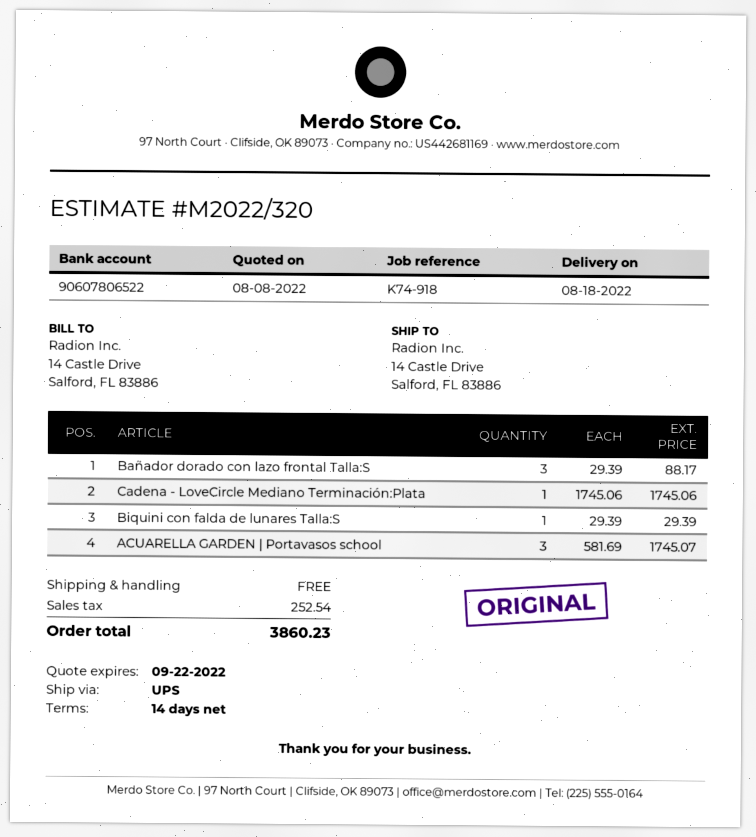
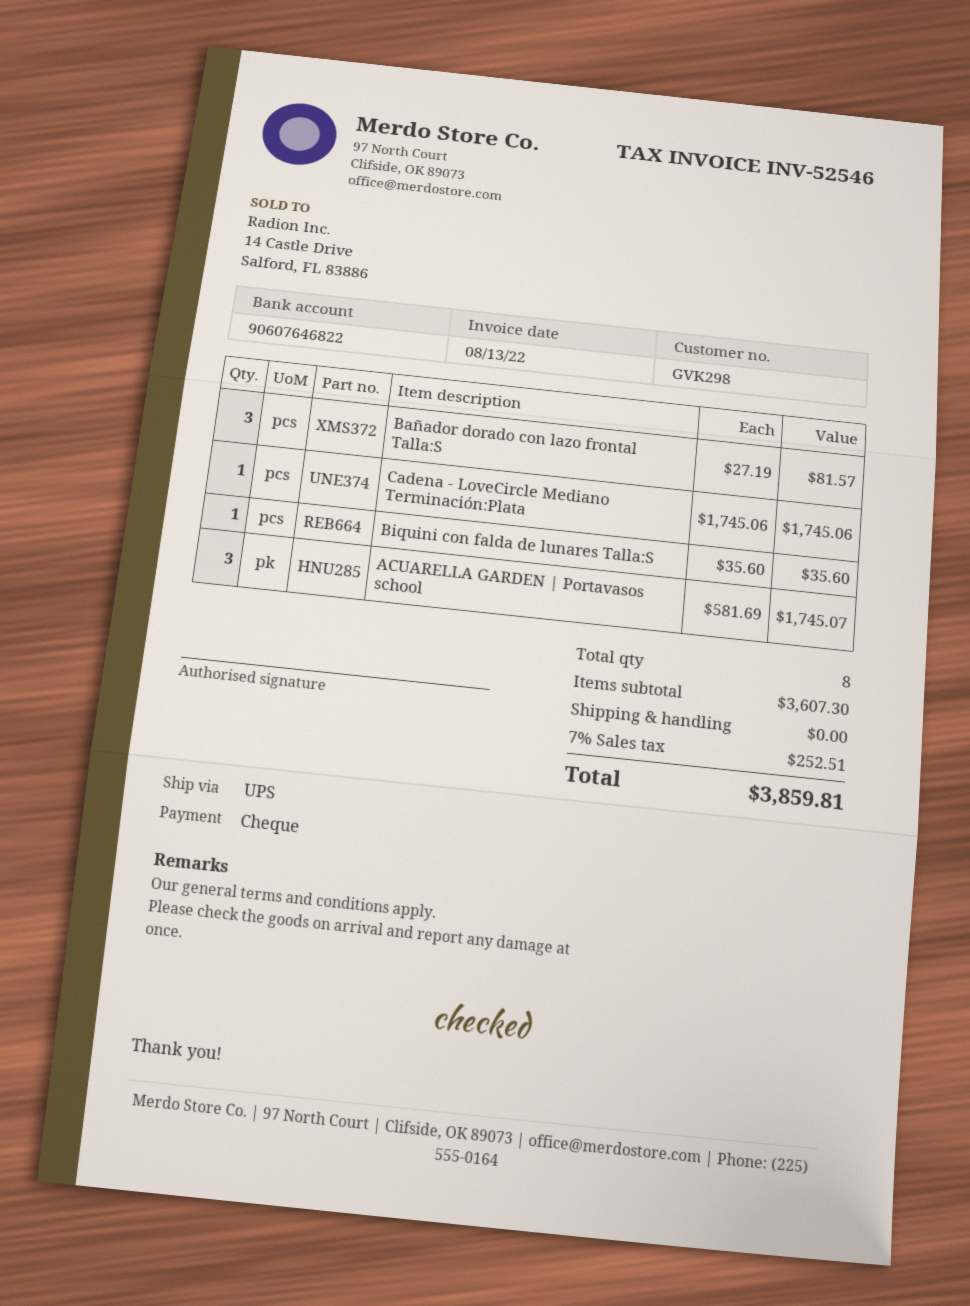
bank account: 90607806522 -> 90607646822
Bañador dorado con lazo frontal Talla:S: 3 x 29.39 = 88.17 -> 3 x 27.19 = 81.57
Biquini con falda de lunares Talla:S: 1 x 29.39 = 29.39 -> 1 x 35.60 = 35.60
tax: 252.54 -> 252.51
total: 3860.23 -> 3859.81

